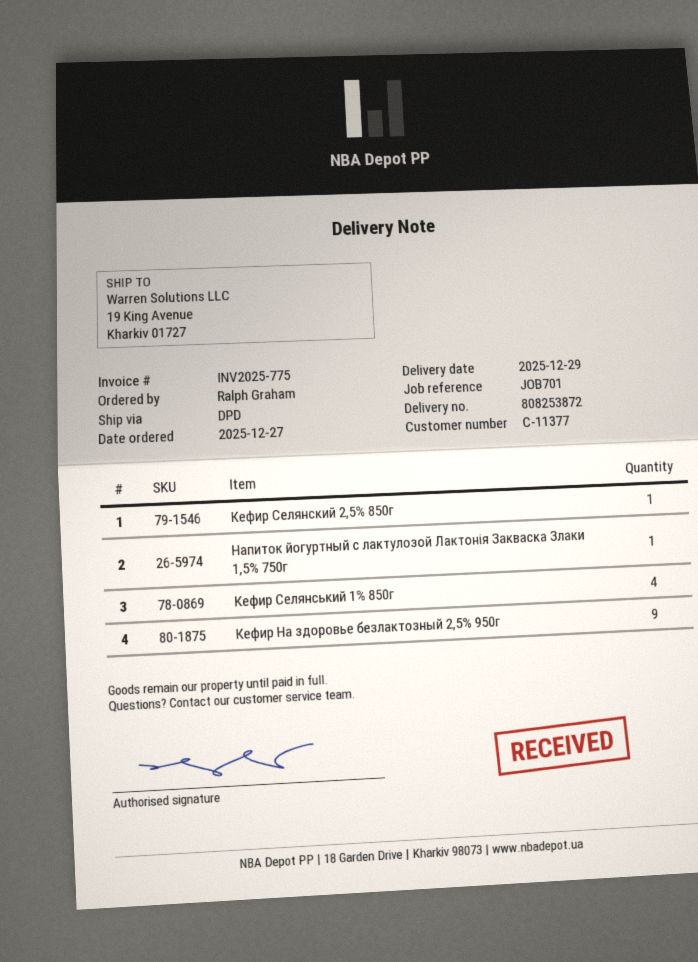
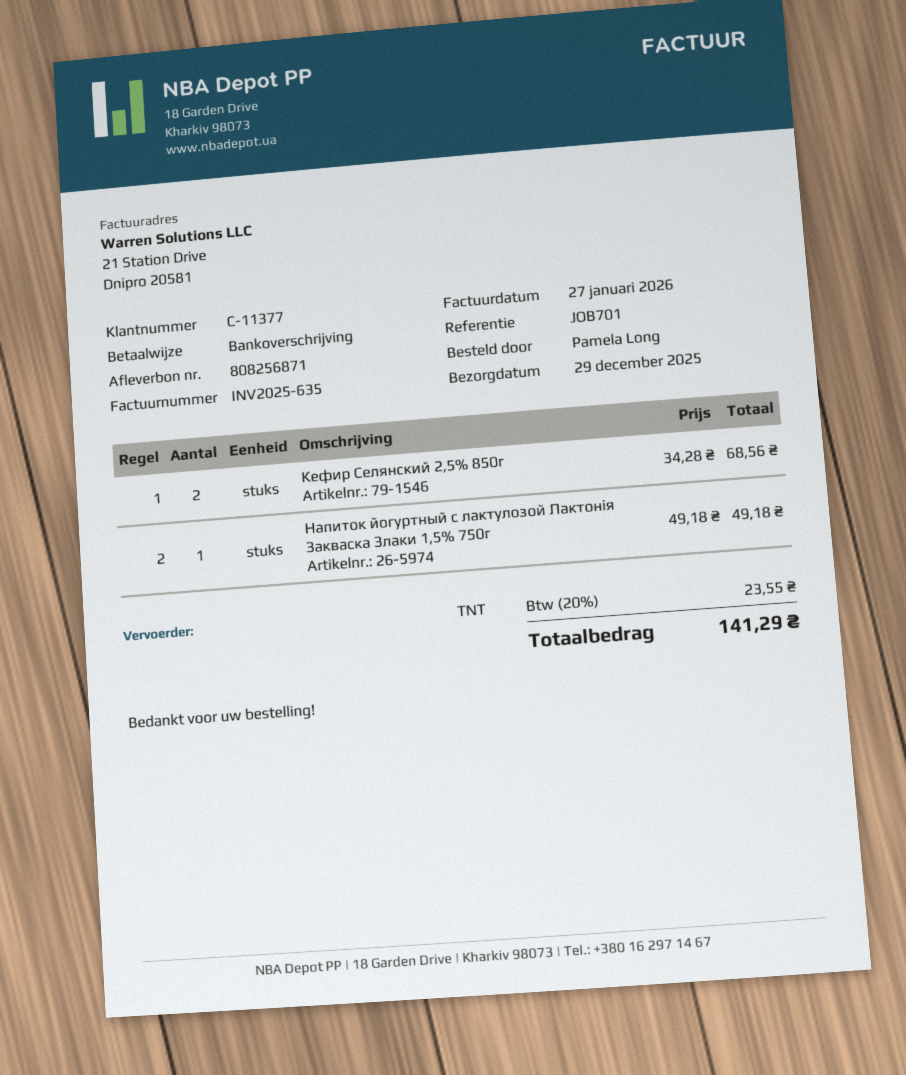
delivery note number: 808253872 -> 808256871
invoice number: INV2025-775 -> INV2025-635
ordered by: Ralph Graham -> Pamela Long
shipping method: DPD -> TNT
Кефир Селянский 2,5% 850г: 1 -> 2
Кефир Селянський 1% 850г: 4 -> none
Кефир На здоровье безлактозный 2,5% 950г: 9 -> none

